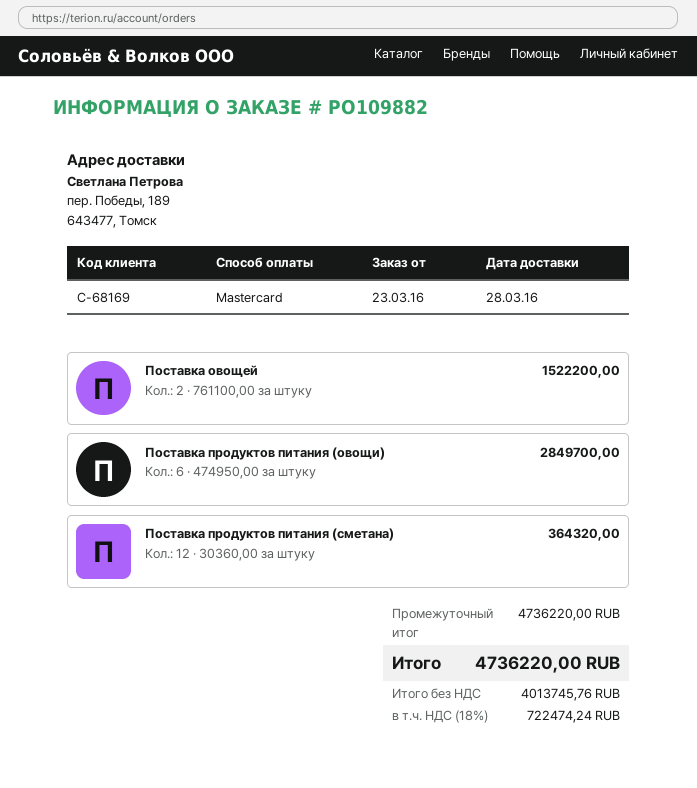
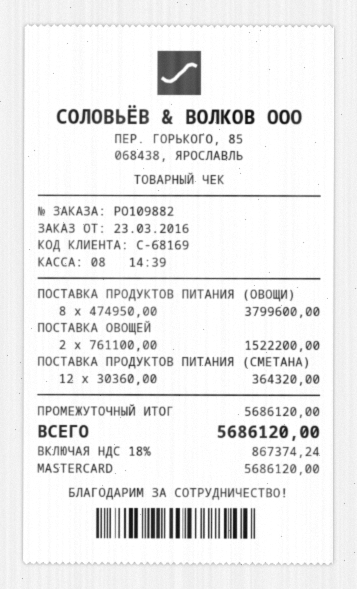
Поставка продуктов питания (овощи): 6 x 474950.00 = 2849700.00 -> 8 x 474950.00 = 3799600.00
subtotal: 4736220.00 -> 5686120.00
tax: 18% = 722474.24 -> 18% = 867374.24
total: 4736220.00 -> 5686120.00

